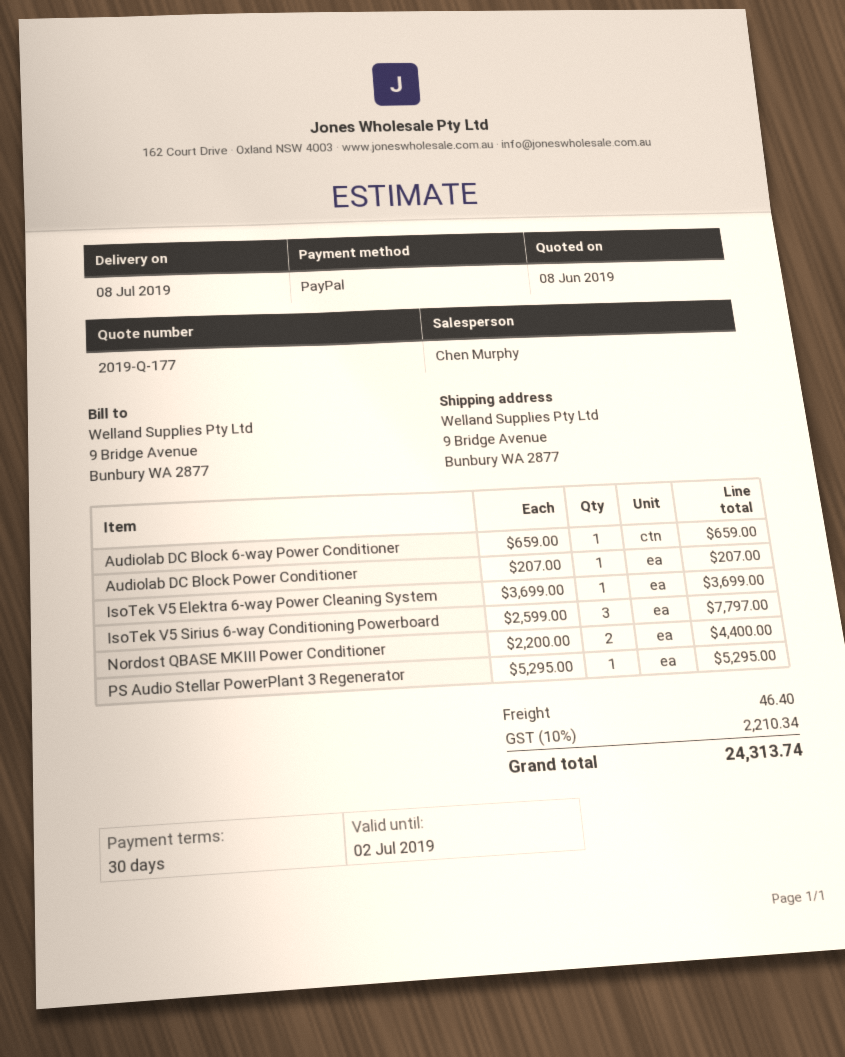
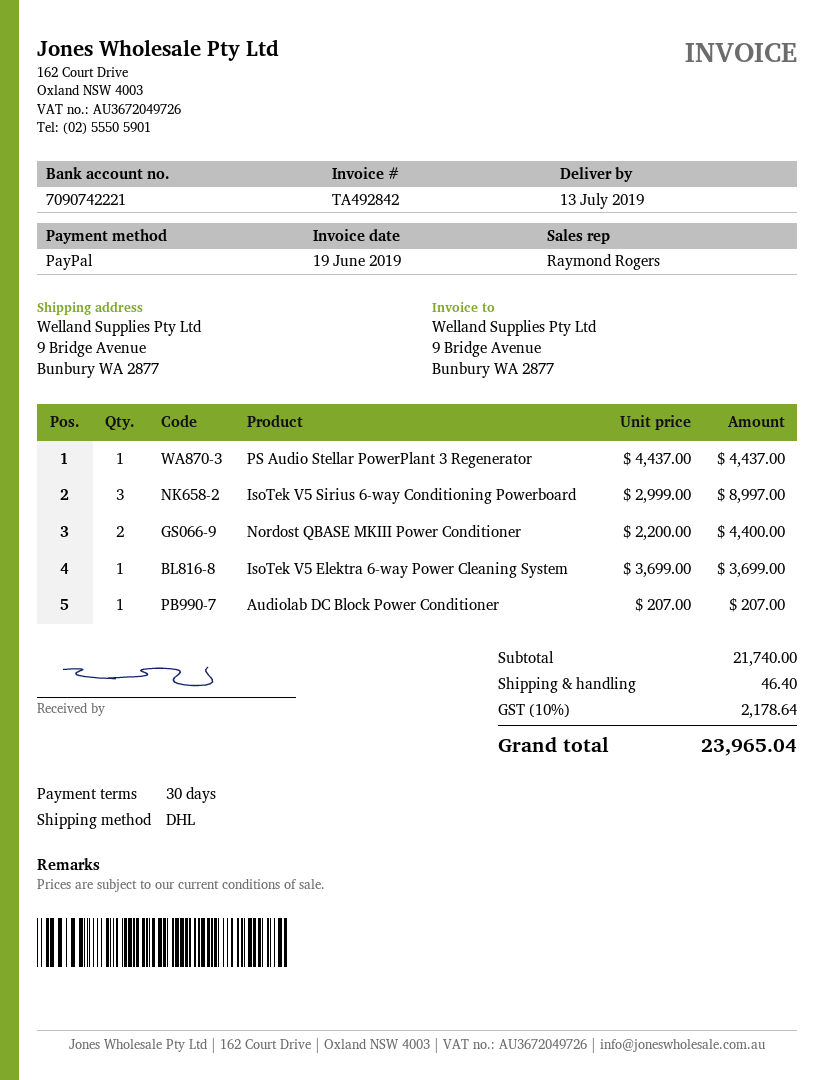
delivery date: 2019-07-08 -> 2019-07-13
sales rep: Chen Murphy -> Raymond Rogers
Audiolab DC Block 6-way Power Conditioner: 1 x 659.00 = 659.00 -> none
IsoTek V5 Sirius 6-way Conditioning Powerboard: 3 x 2599.00 = 7797.00 -> 3 x 2999.00 = 8997.00
PS Audio Stellar PowerPlant 3 Regenerator: 1 x 5295.00 = 5295.00 -> 1 x 4437.00 = 4437.00
tax: 10% = 2210.34 -> 10% = 2178.64
total: 24313.74 -> 23965.04

